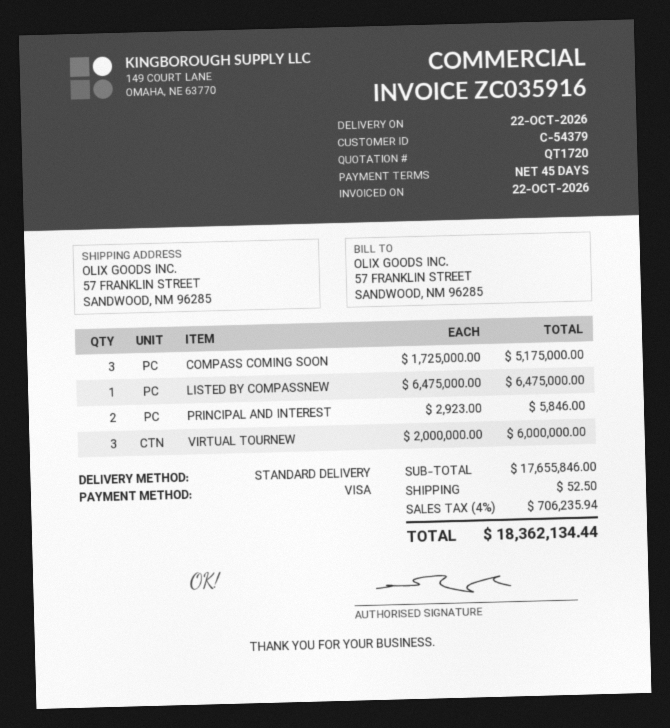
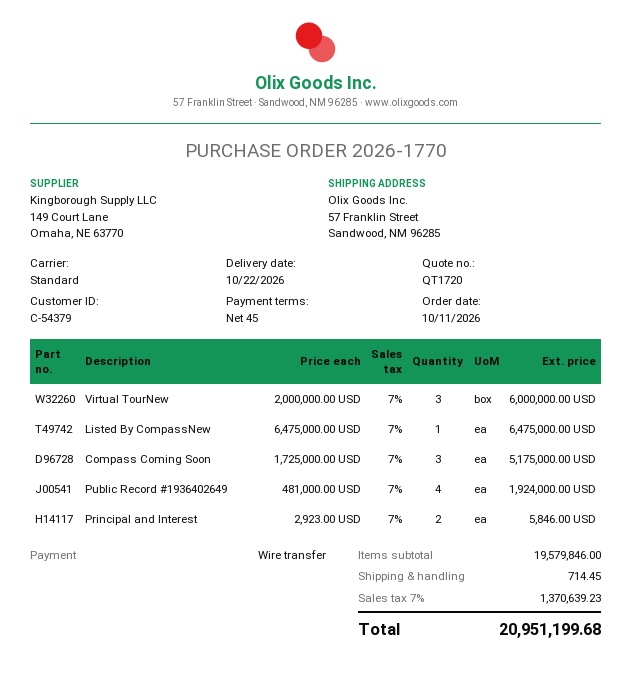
payment method: Visa -> bank transfer
Public Record #1936402649: none -> 4 x 481000.00 = 1924000.00
subtotal: 17655846.00 -> 19579846.00
shipping: 52.50 -> 714.45
tax: 4% = 706235.94 -> 7% = 1370639.23
total: 18362134.44 -> 20951199.68

